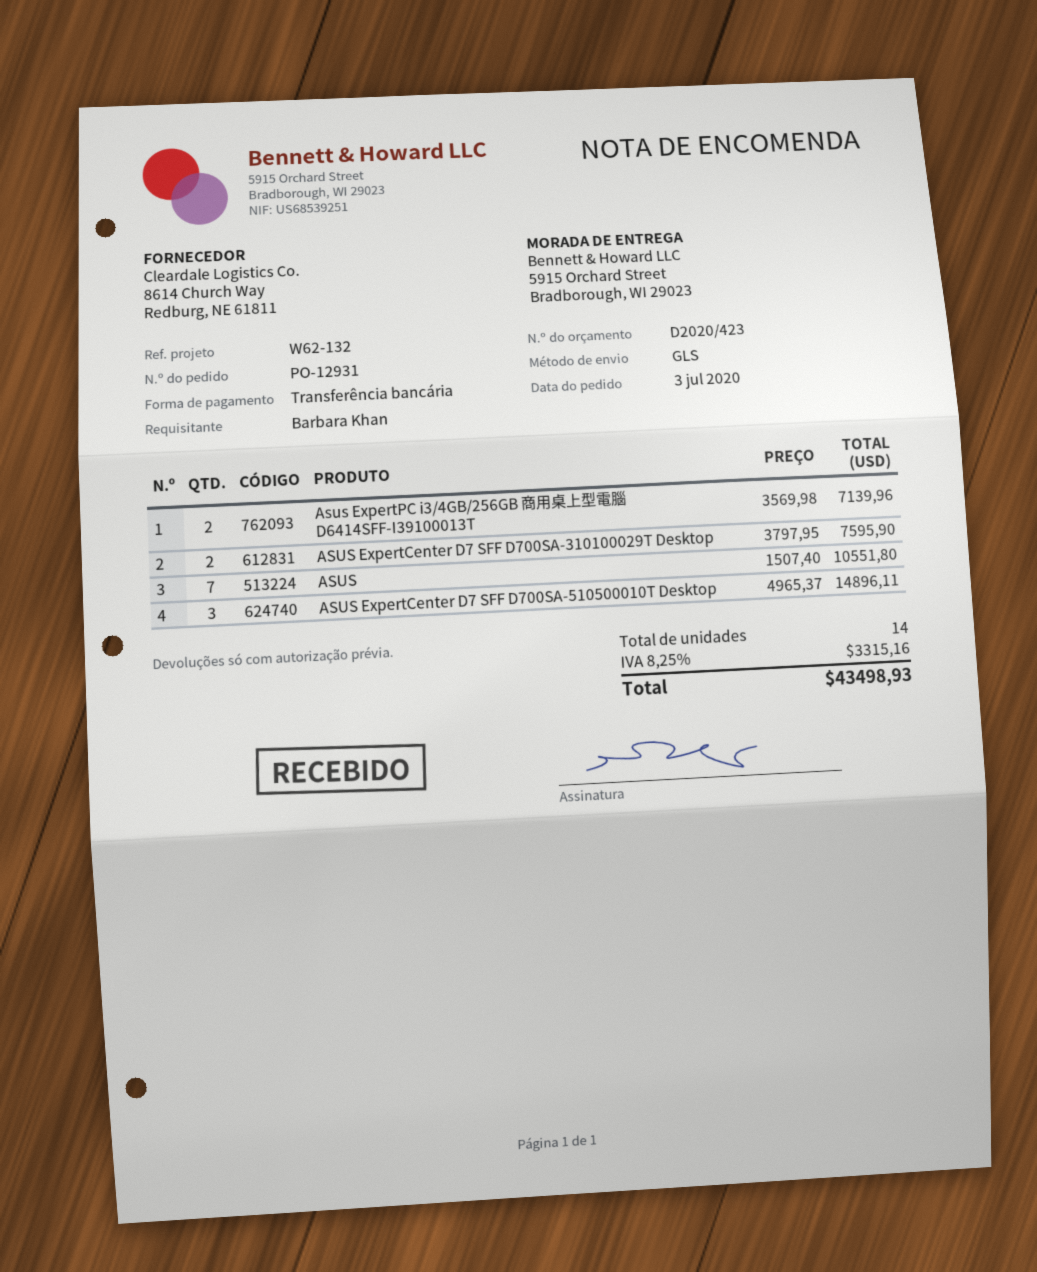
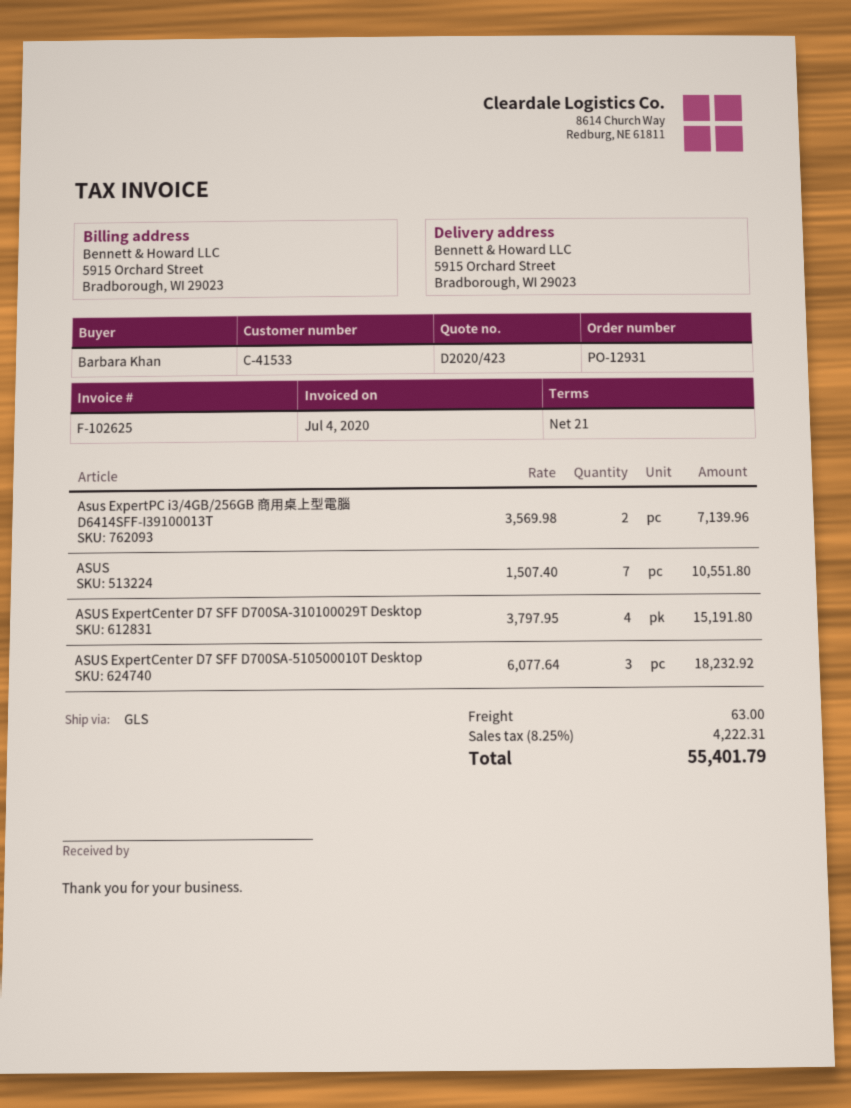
ASUS ExpertCenter D7 SFF D700SA-310100029T Desktop: 2 x 3797.95 = 7595.90 -> 4 x 3797.95 = 15191.80
ASUS ExpertCenter D7 SFF D700SA-510500010T Desktop: 3 x 4965.37 = 14896.11 -> 3 x 6077.64 = 18232.92
shipping: none -> 63.00
tax: 8.25% = 3315.16 -> 8.25% = 4222.31
total: 43498.93 -> 55401.79

